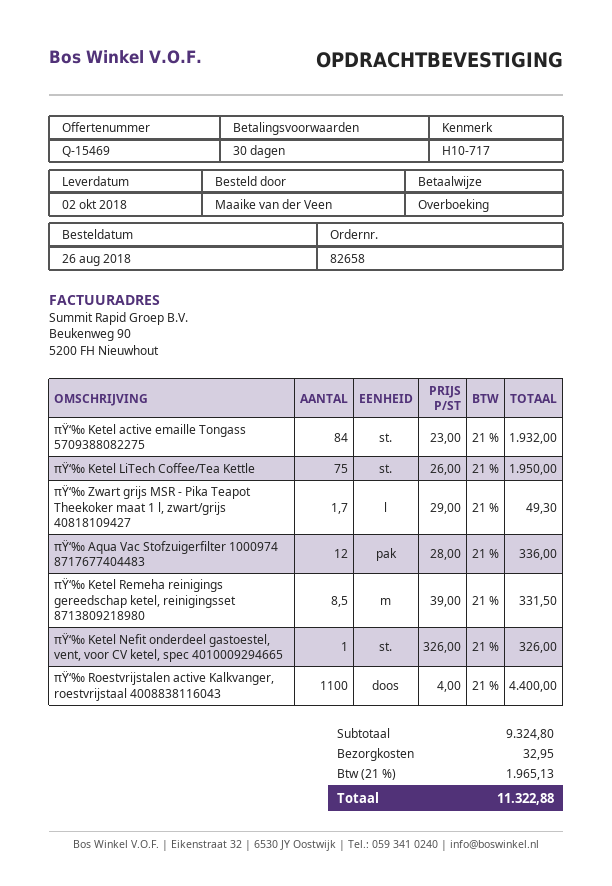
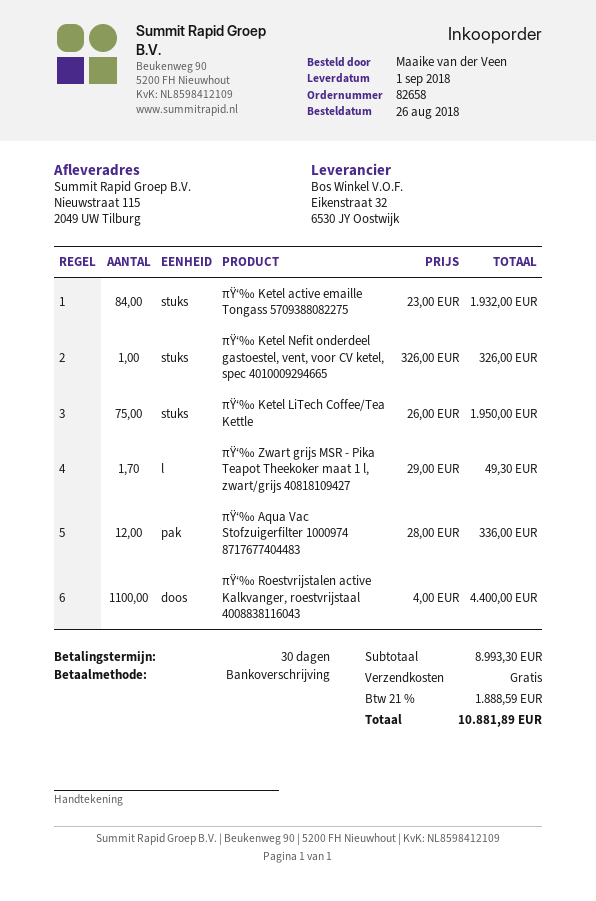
delivery date: 2018-10-02 -> 2018-09-01
πŸ‘‰ Ketel Remeha reinigings gereedschap ketel, reinigingsset 8713809218980: 8.5 x 39.00 = 331.50 -> none
subtotal: 9324.80 -> 8993.30
shipping: 32.95 -> 0.00
tax: 21% = 1965.13 -> 21% = 1888.59
total: 11322.88 -> 10881.89

